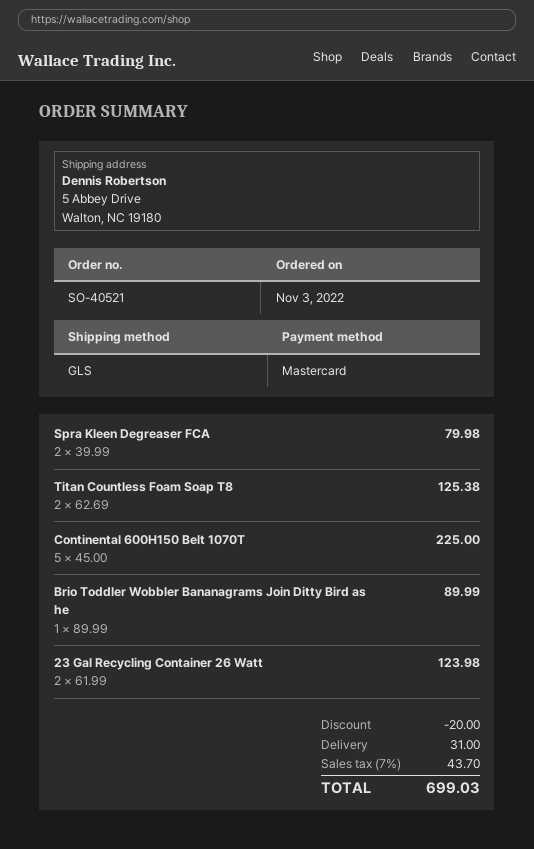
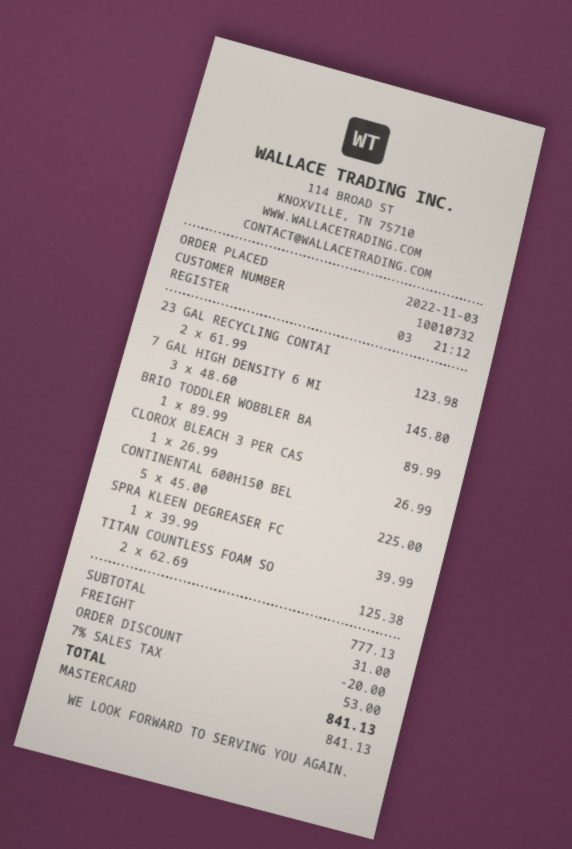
Spra Kleen Degreaser FCA: 2 x 39.99 = 79.98 -> 1 x 39.99 = 39.99
7 GAL HIGH DENSITY 6 MI: none -> 3 x 48.60 = 145.80
CLOROX BLEACH 3 PER CAS: none -> 1 x 26.99 = 26.99
tax: 7% = 43.70 -> 7% = 53.00
total: 699.03 -> 841.13

